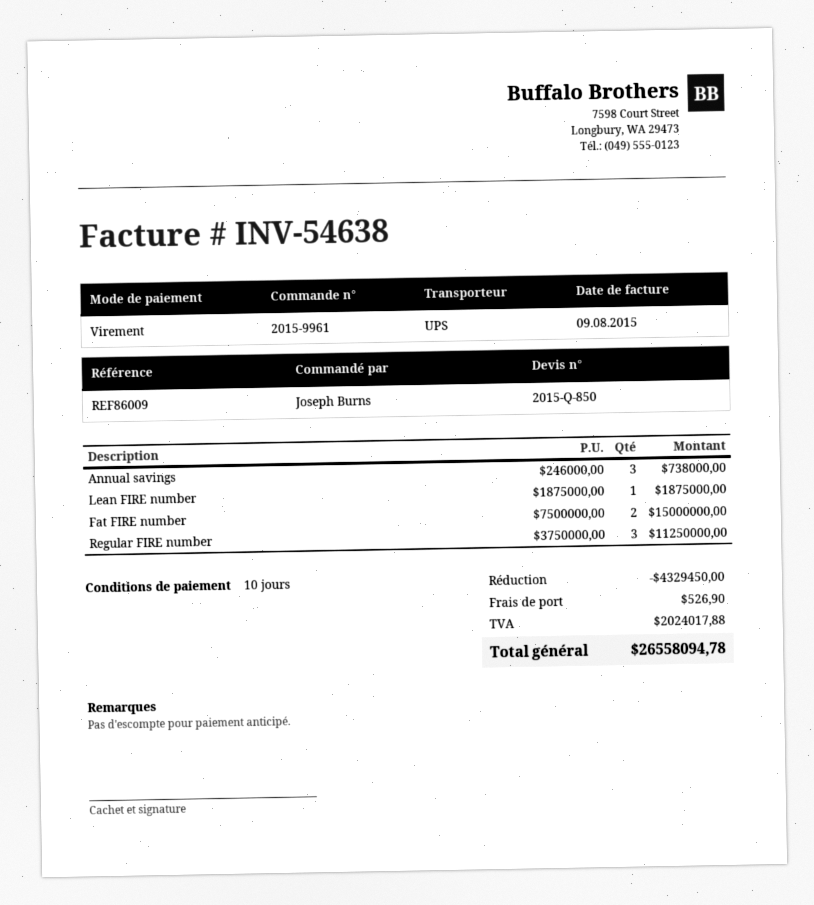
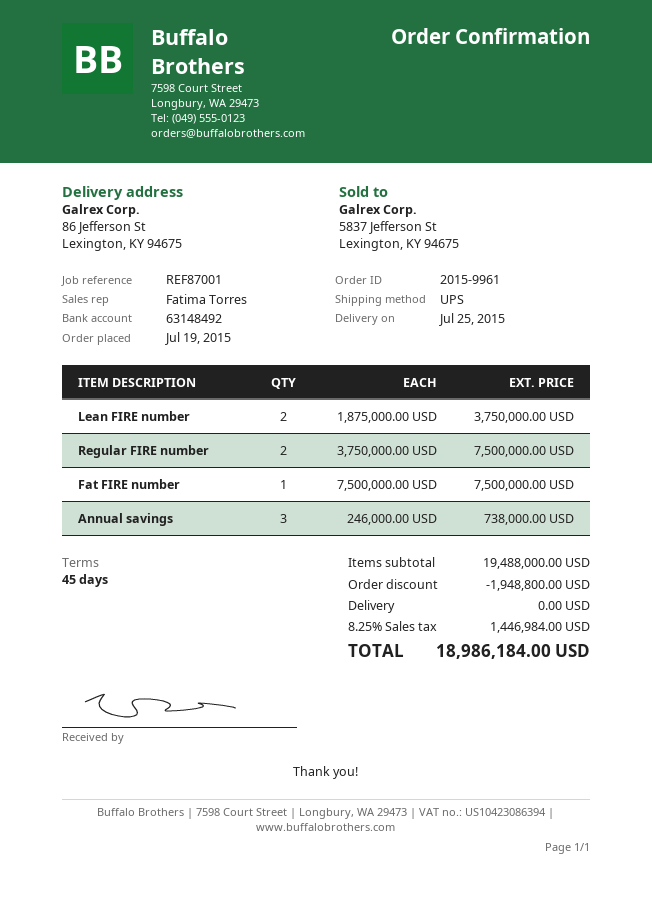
payment terms: 10 days -> 45 days
reference: REF86009 -> REF87001
Lean FIRE number: 1 x 1875000.00 = 1875000.00 -> 2 x 1875000.00 = 3750000.00
Fat FIRE number: 2 x 7500000.00 = 15000000.00 -> 1 x 7500000.00 = 7500000.00
Regular FIRE number: 3 x 3750000.00 = 11250000.00 -> 2 x 3750000.00 = 7500000.00
discount: 4329450.00 -> 1948800.00
shipping: 526.90 -> 0.00
tax: 2024017.88 -> 1446984.00
total: 26558094.78 -> 18986184.00

